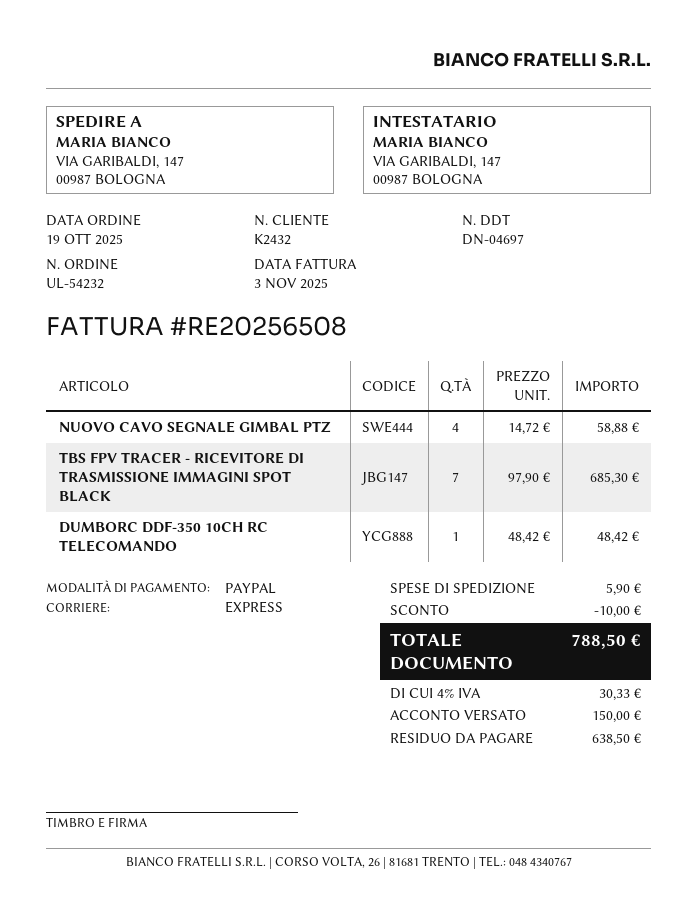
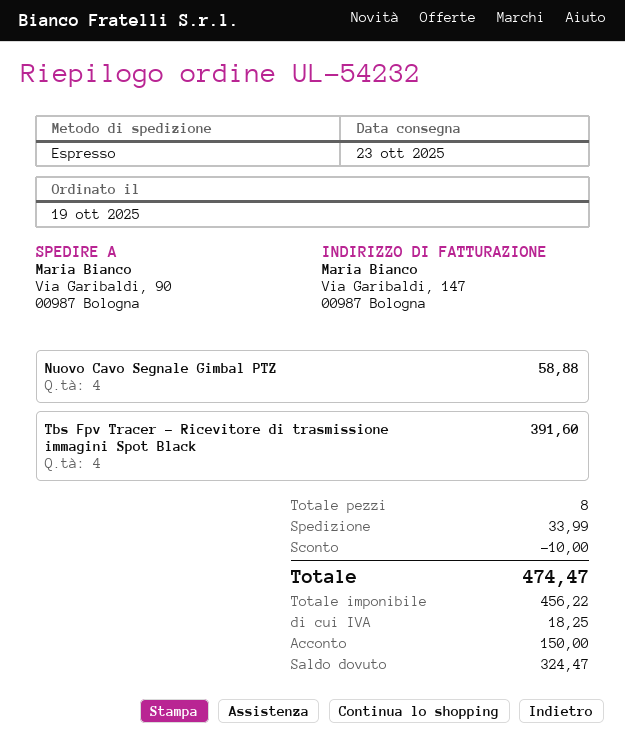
ship to: VIA GARIBALDI, 147, 00987 BOLOGNA -> Via Garibaldi, 90, 00987 Bologna
TBS FPV TRACER - RICEVITORE DI TRASMISSIONE IMMAGINI SPOT BLACK: 7 for 685.30 -> 4 for 391.60
DUMBORC DDF-350 10CH RC TELECOMANDO: 1 for 48.42 -> none
shipping: 5.90 -> 33.99
tax: 30.33 -> 18.25
total: 788.50 -> 474.47
balance: 638.50 -> 324.47

